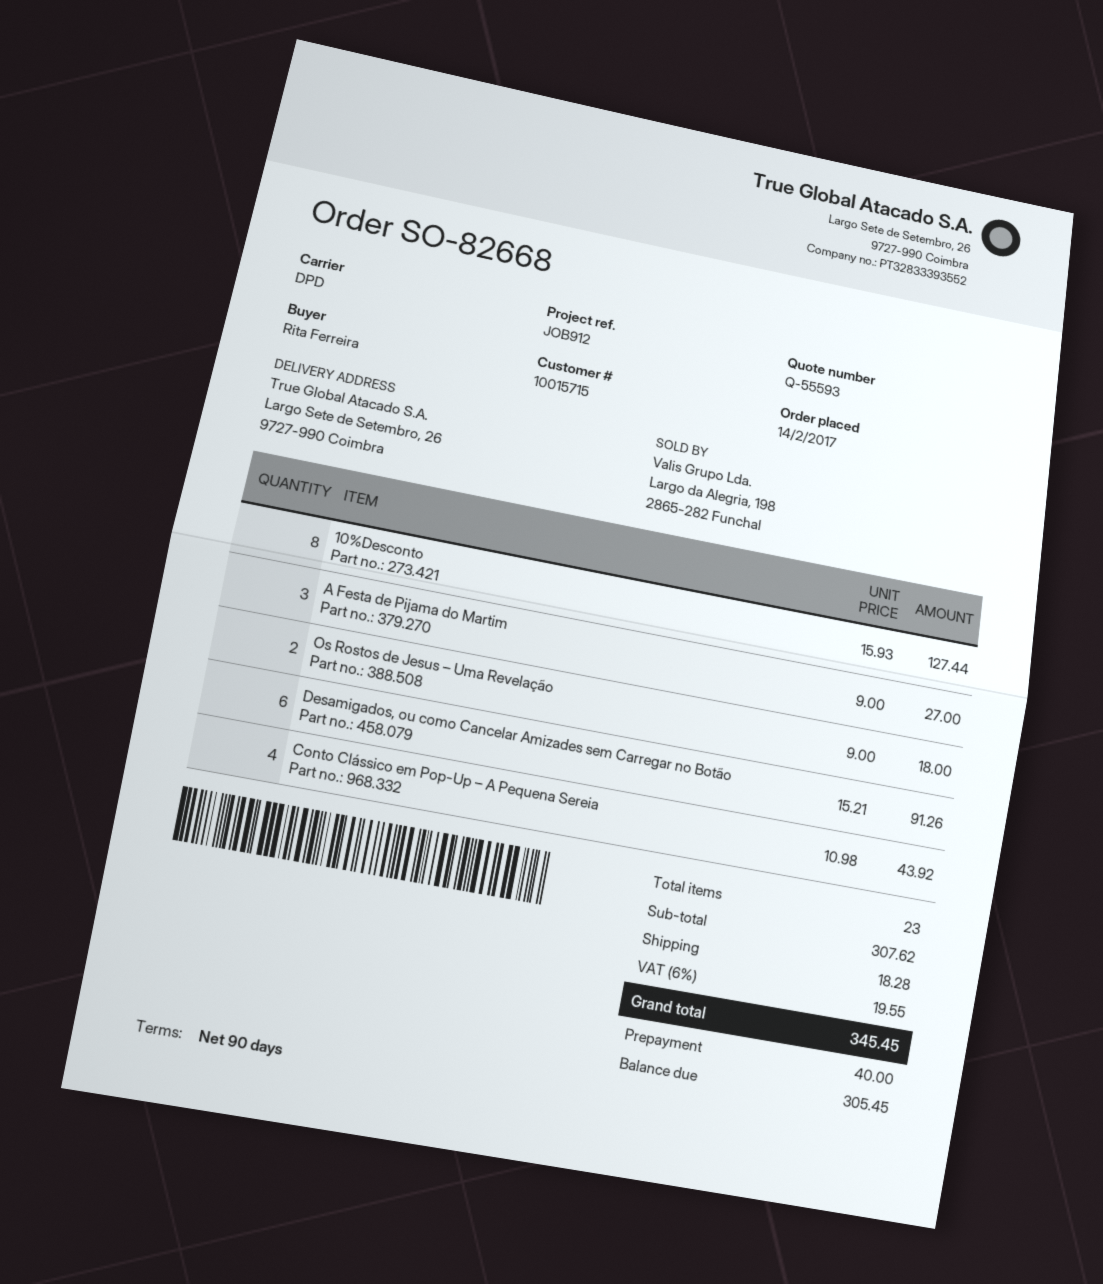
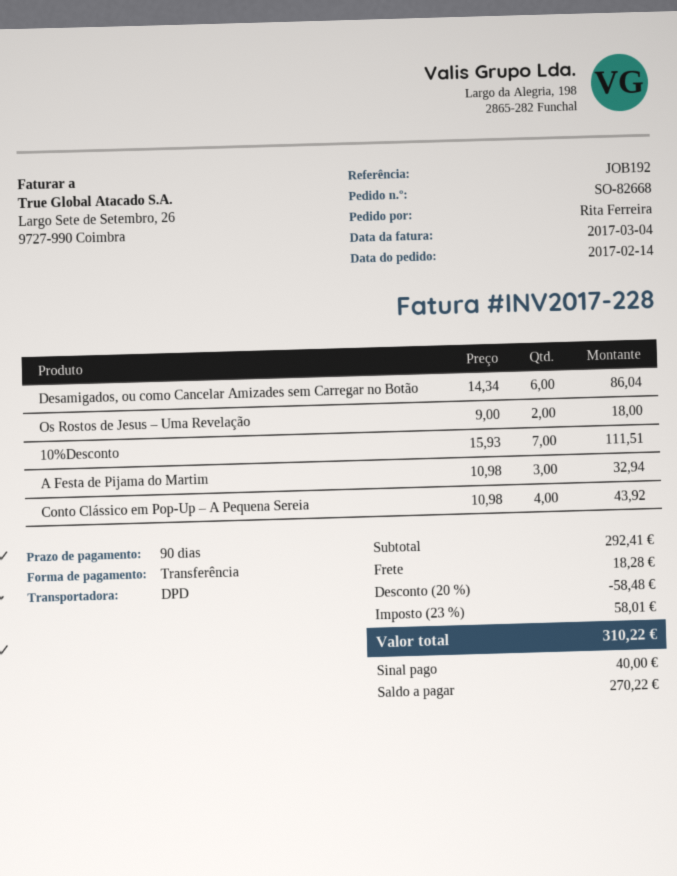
reference: JOB912 -> JOB192
10%Desconto: 8 x 15.93 = 127.44 -> 7 x 15.93 = 111.51
A Festa de Pijama do Martim: 3 x 9.00 = 27.00 -> 3 x 10.98 = 32.94
Desamigados, ou como Cancelar Amizades sem Carregar no Botão: 6 x 15.21 = 91.26 -> 6 x 14.34 = 86.04
subtotal: 307.62 -> 292.41
discount: none -> 20% = 58.48
tax: 6% = 19.55 -> 23% = 58.01
total: 345.45 -> 310.22
balance: 305.45 -> 270.22

